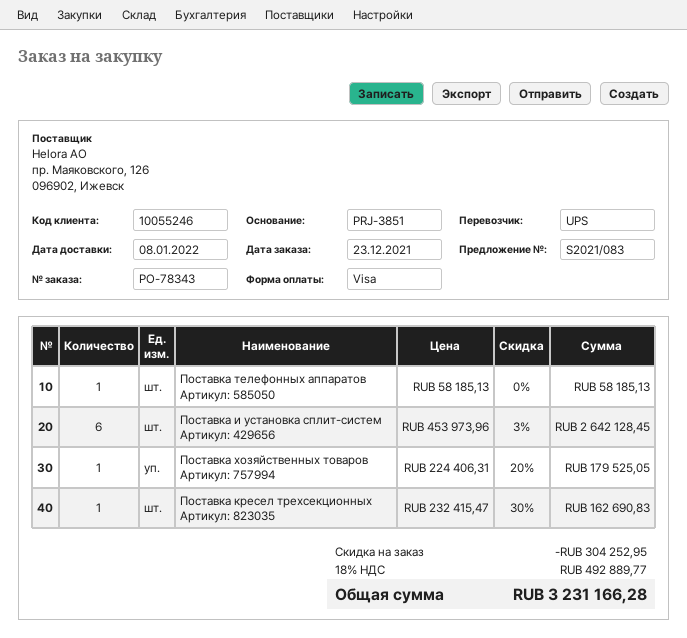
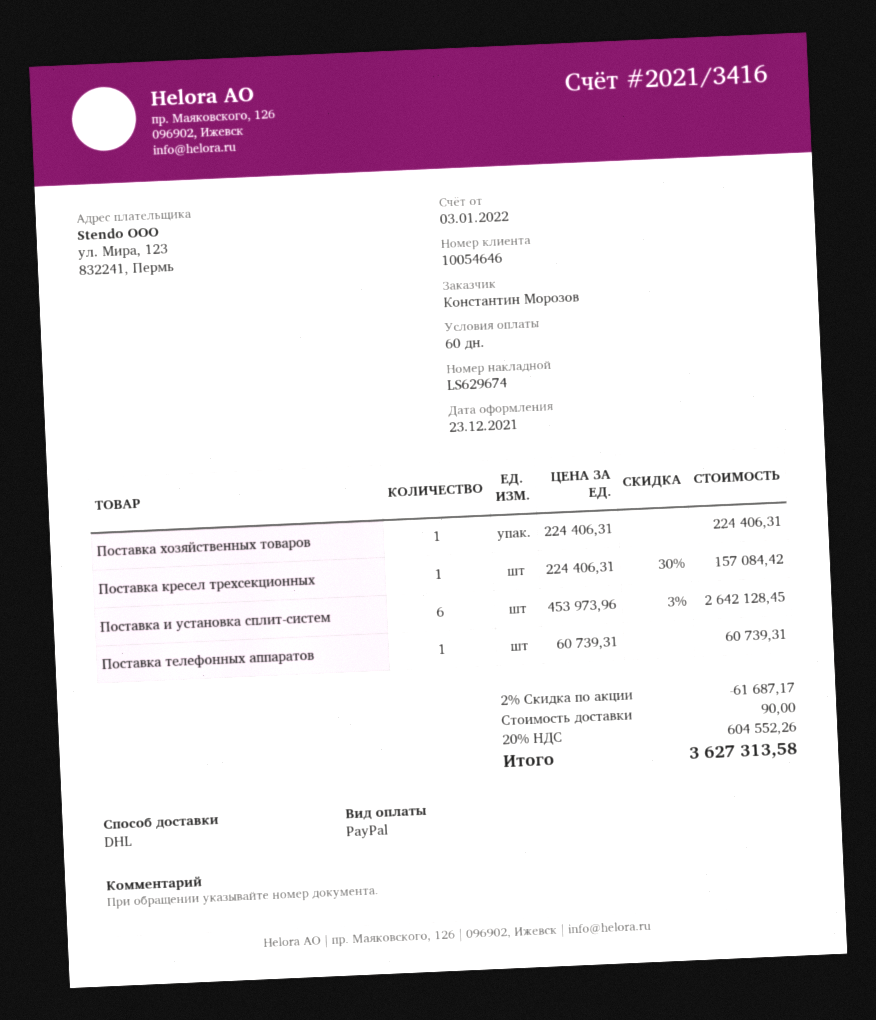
customer number: 10055246 -> 10054646
payment method: Visa -> PayPal
shipping method: UPS -> DHL
Поставка телефонных аппаратов: 1 x 58185.13 = 58185.13 -> 1 x 60739.31 = 60739.31
Поставка хозяйственных товаров: 1 x 224406.31 - 20% = 179525.05 -> 1 x 224406.31 = 224406.31
Поставка кресел трехсекционных: 1 x 232415.47 - 30% = 162690.83 -> 1 x 224406.31 - 30% = 157084.42
discount: 304252.95 -> 61687.17
shipping: none -> 90.00
tax: 18% = 492889.77 -> 20% = 604552.26
total: 3231166.28 -> 3627313.58

